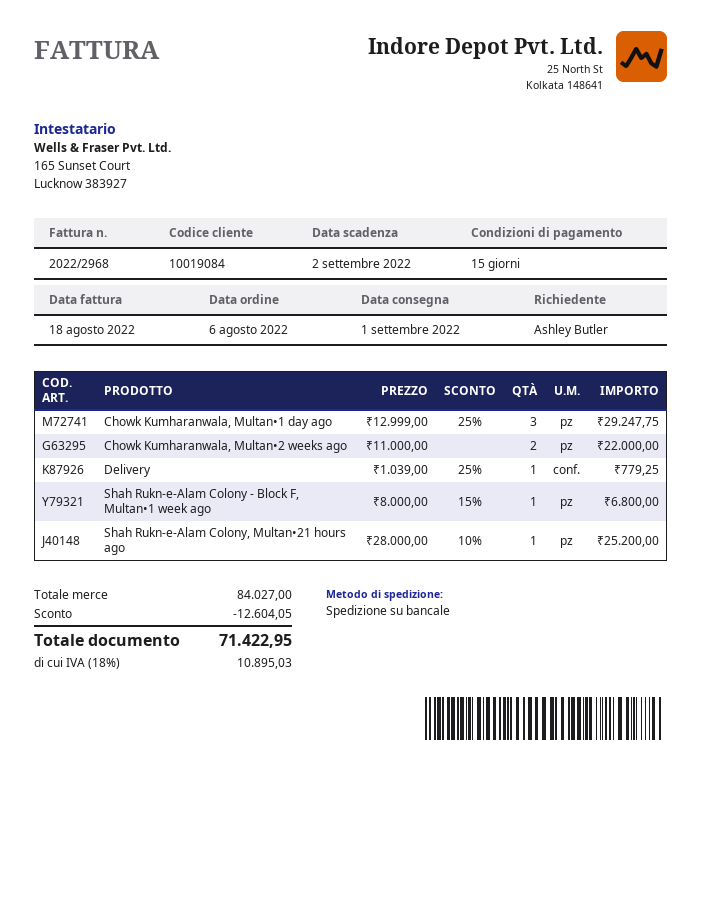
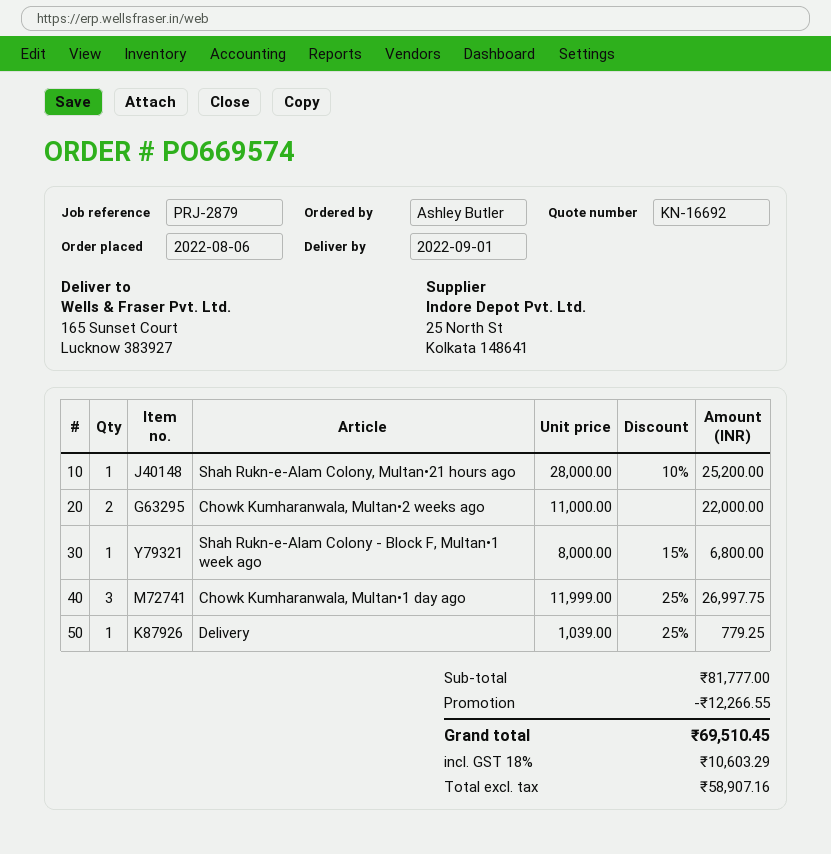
Chowk Kumharanwala, Multan•1 day ago: 3 x 12999.00 - 25% = 29247.75 -> 3 x 11999.00 - 25% = 26997.75
subtotal: 84027.00 -> 81777.00
discount: 12604.05 -> 12266.55
tax: 18% = 10895.03 -> 18% = 10603.29
total: 71422.95 -> 69510.45

